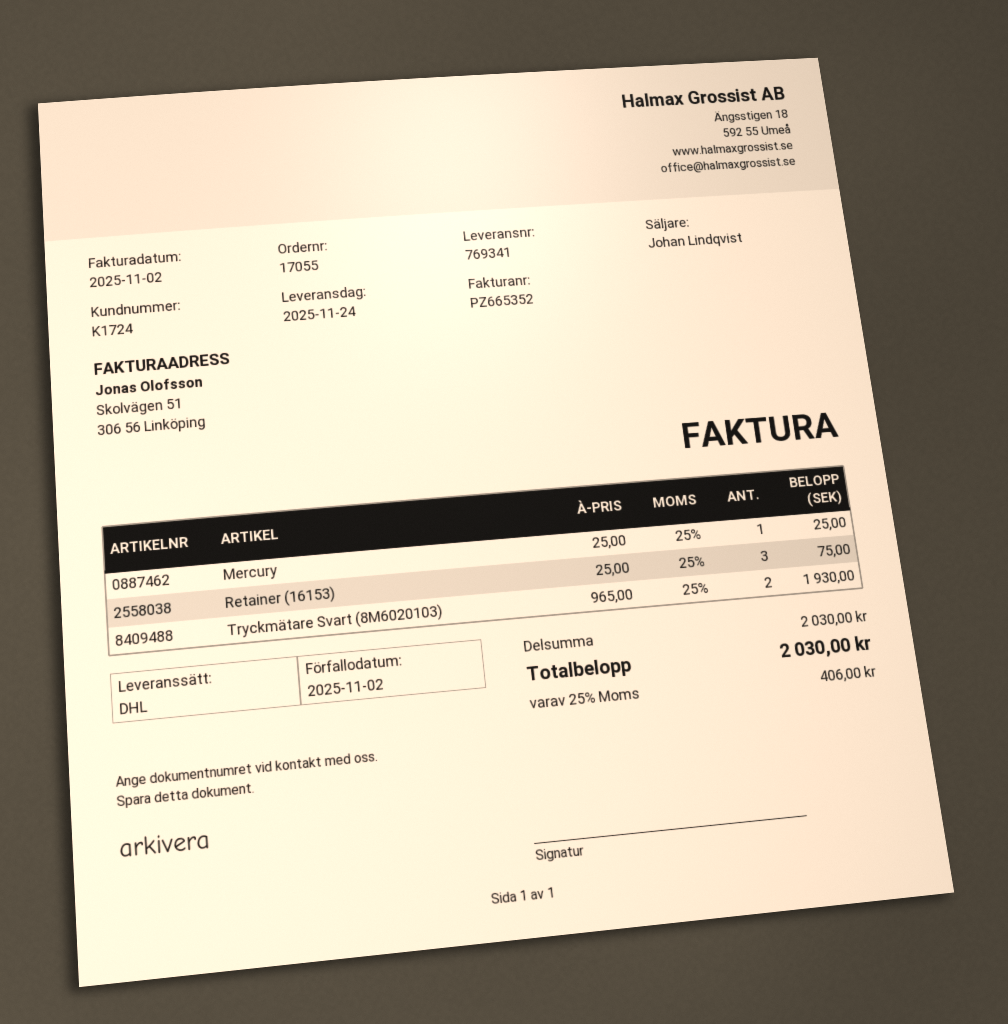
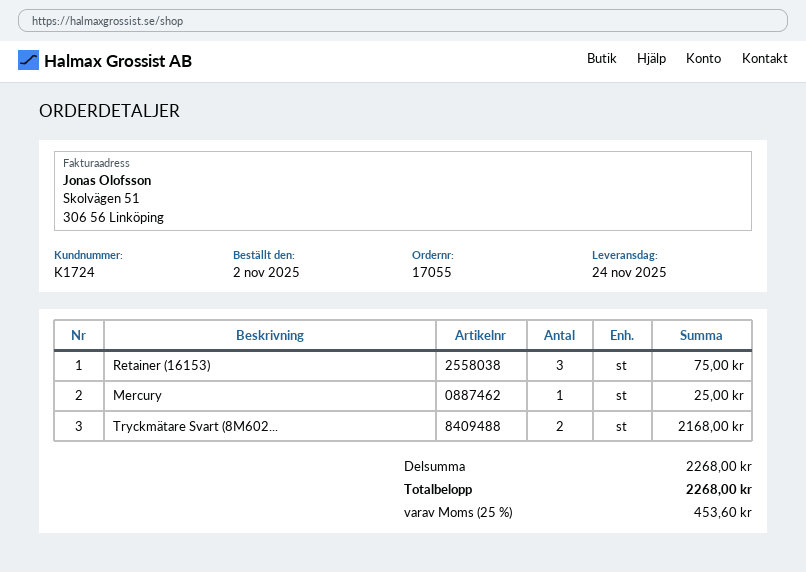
Tryckmätare Svart (8M6020103): 2 for 1930.00 -> 2 for 2168.00
subtotal: 2030.00 -> 2268.00
tax: 25% = 406.00 -> 25% = 453.60
total: 2030.00 -> 2268.00

